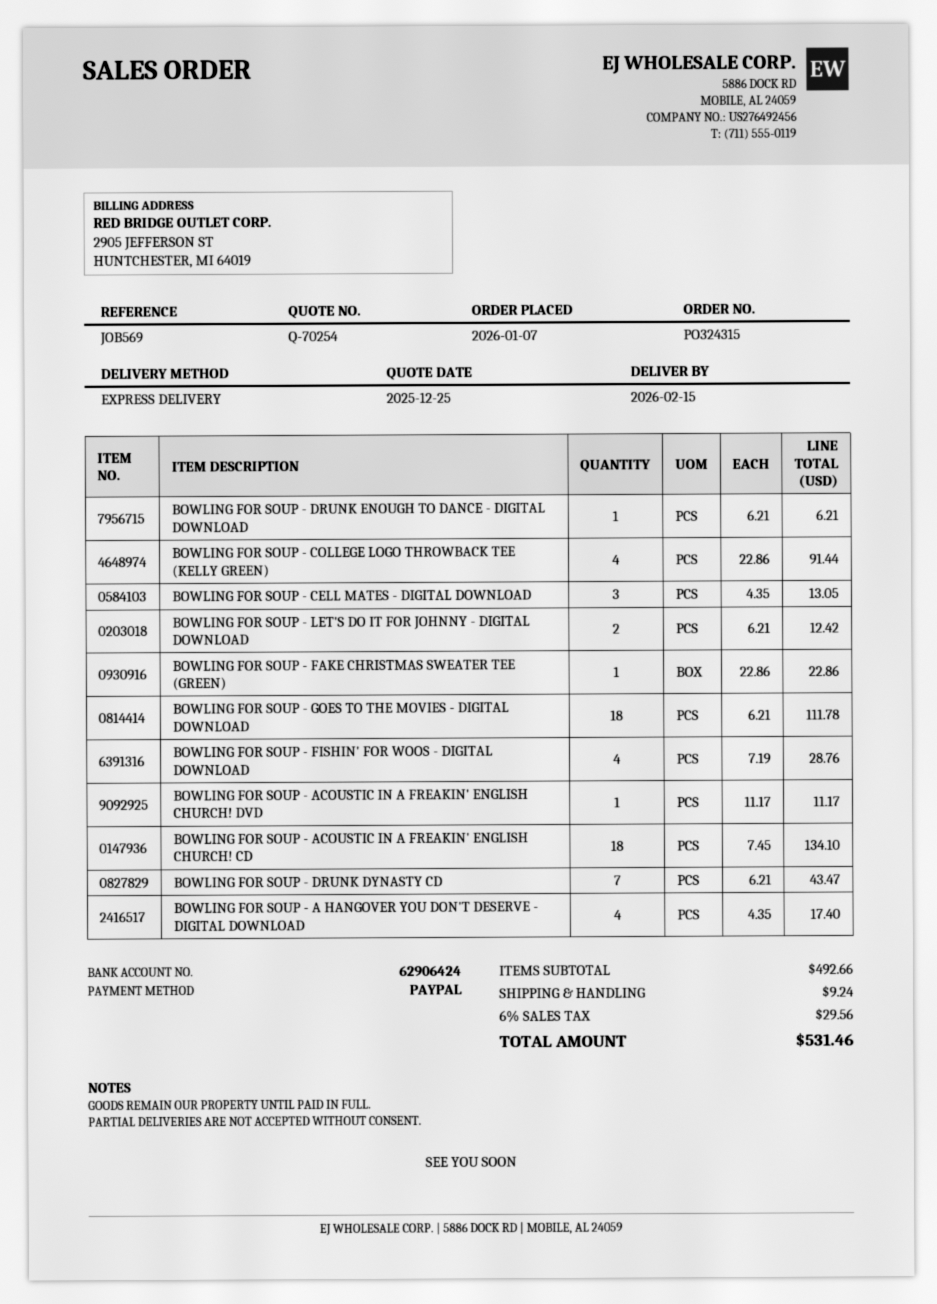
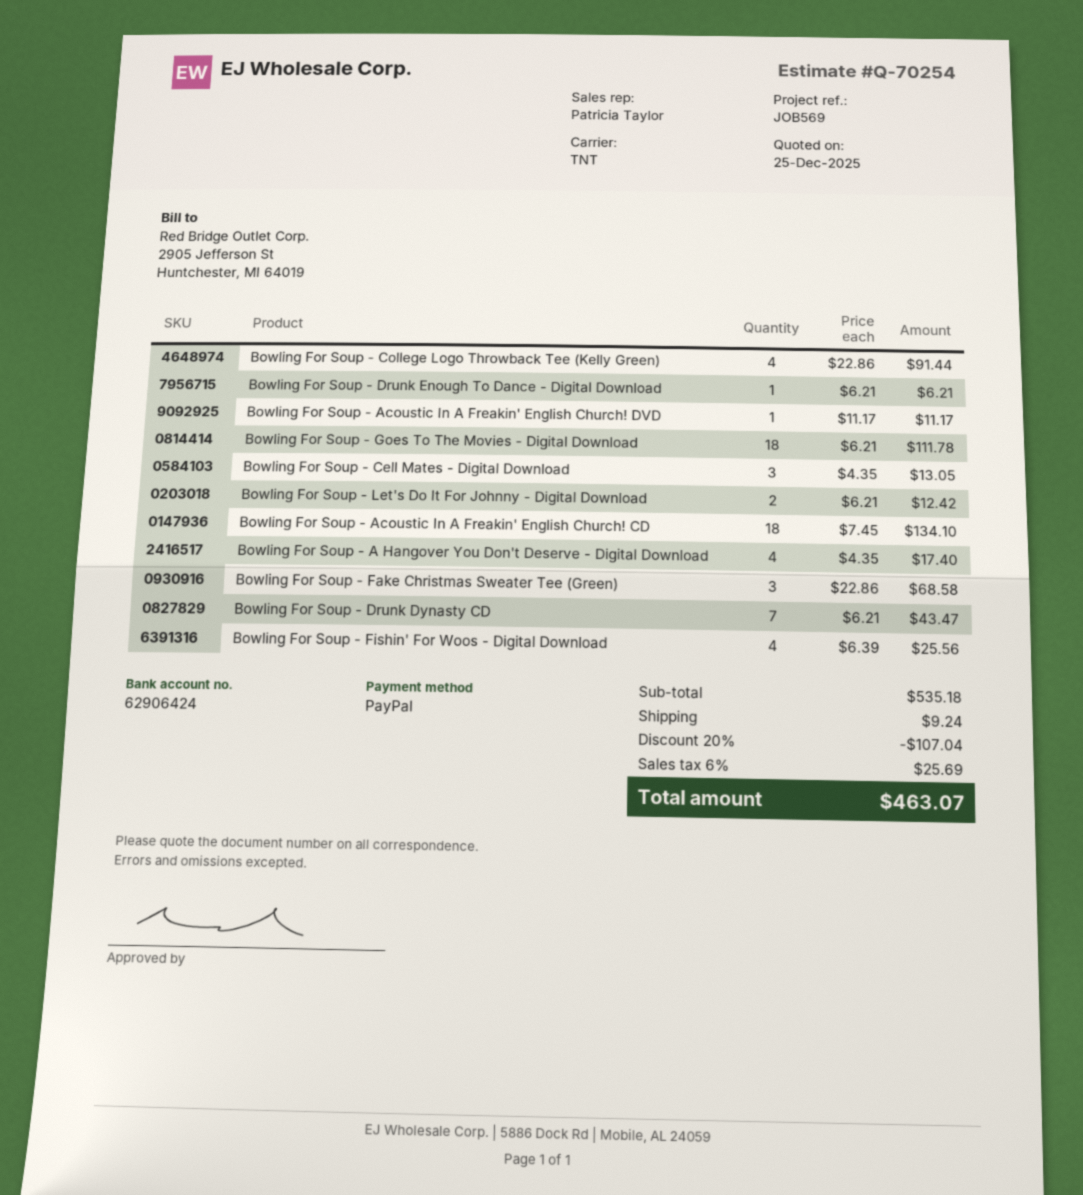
shipping method: express -> TNT
BOWLING FOR SOUP - FAKE CHRISTMAS SWEATER TEE (GREEN): 1 x 22.86 = 22.86 -> 3 x 22.86 = 68.58
BOWLING FOR SOUP - FISHIN' FOR WOOS - DIGITAL DOWNLOAD: 4 x 7.19 = 28.76 -> 4 x 6.39 = 25.56
subtotal: 492.66 -> 535.18
discount: none -> 20% = 107.04
tax: 6% = 29.56 -> 6% = 25.69
total: 531.46 -> 463.07

